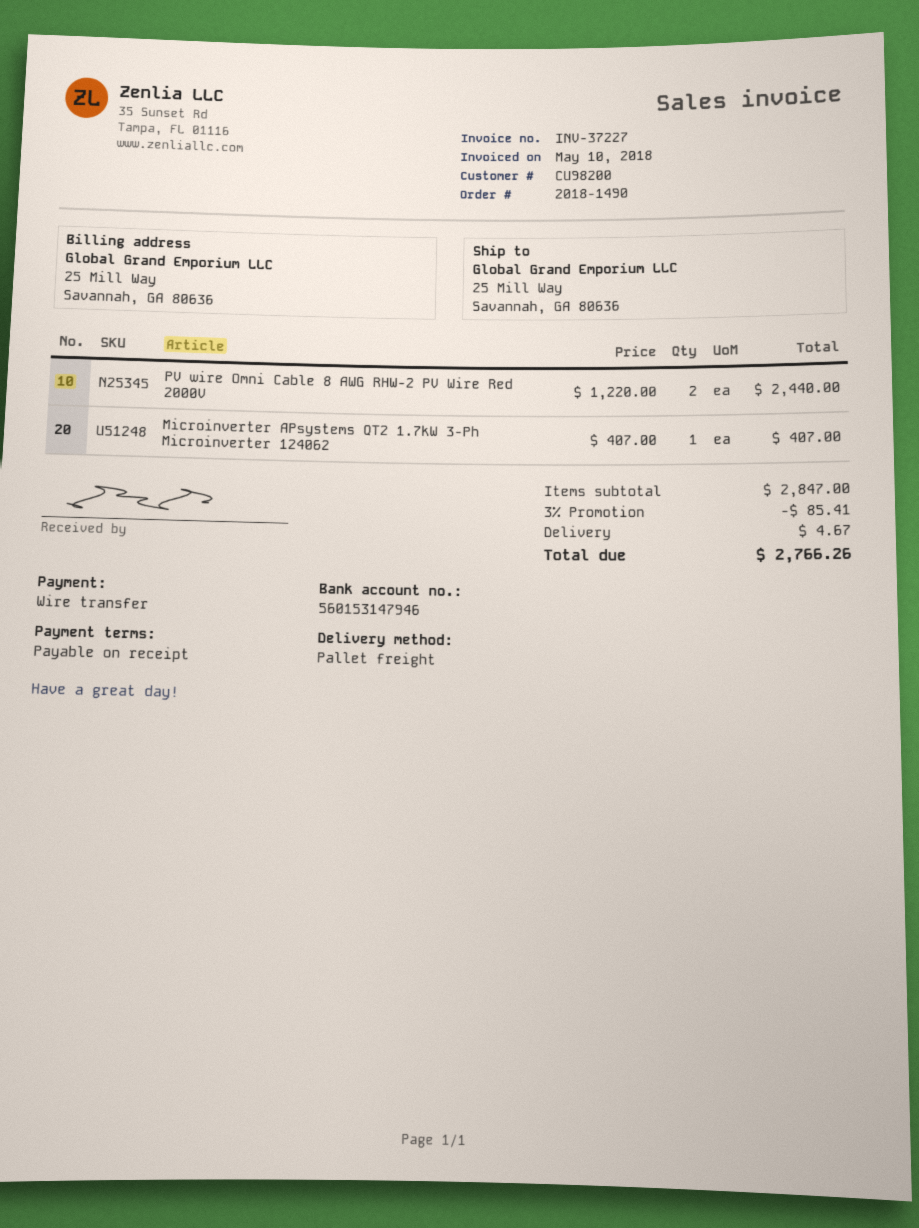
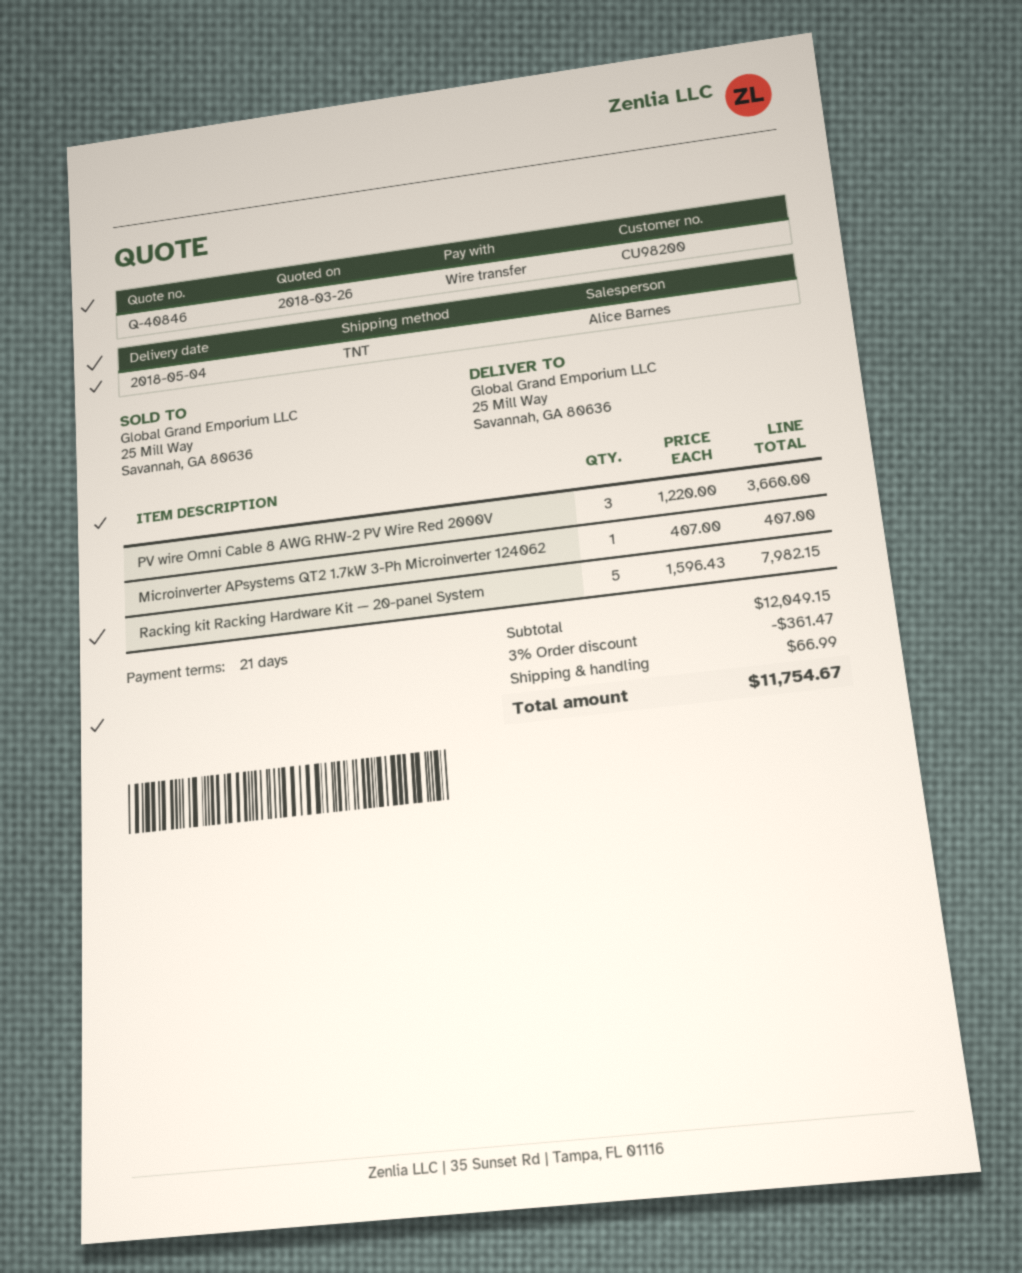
payment terms: on receipt -> 21 days
shipping method: pallet freight -> TNT
PV wire Omni Cable 8 AWG RHW-2 PV Wire Red 2000V: 2 x 1220.00 = 2440.00 -> 3 x 1220.00 = 3660.00
Racking kit Racking Hardware Kit — 20-panel System: none -> 5 x 1596.43 = 7982.15
subtotal: 2847.00 -> 12049.15
discount: 3% = 85.41 -> 3% = 361.47
shipping: 4.67 -> 66.99
total: 2766.26 -> 11754.67

